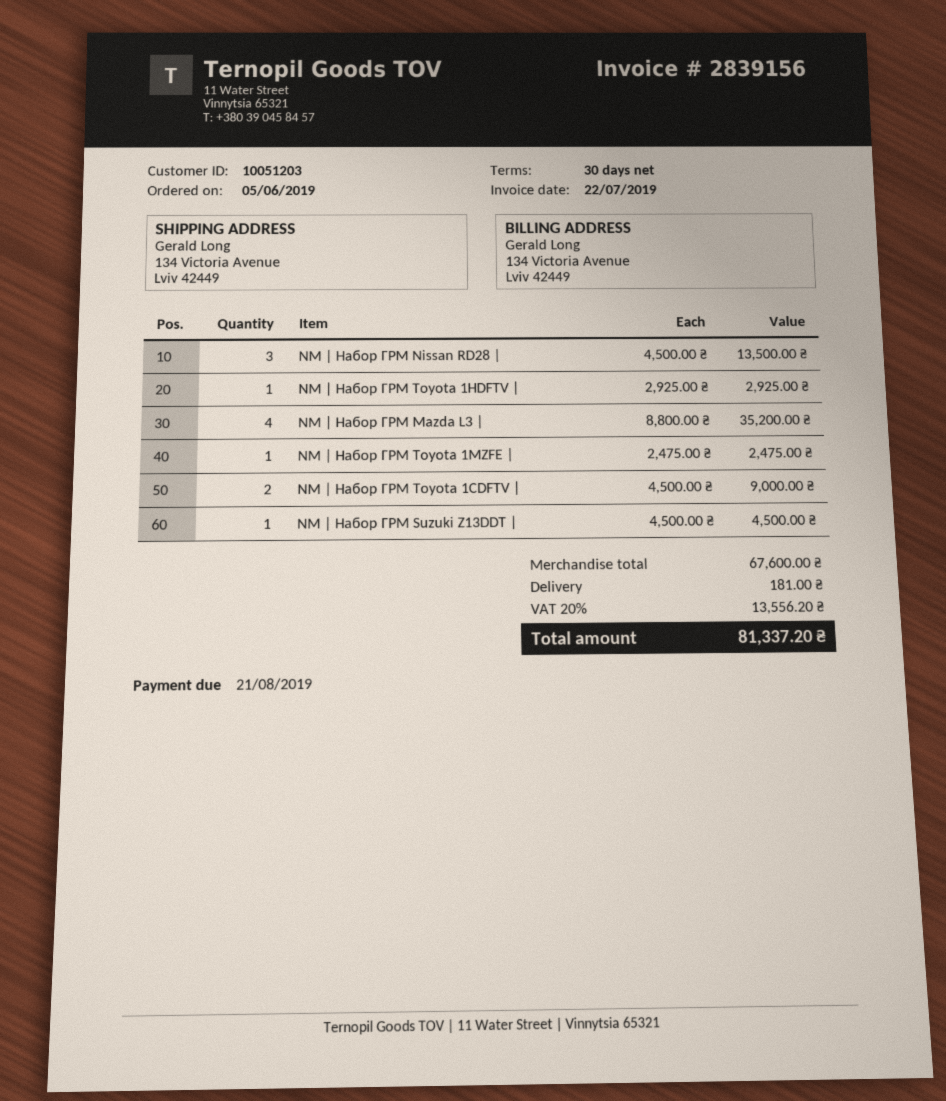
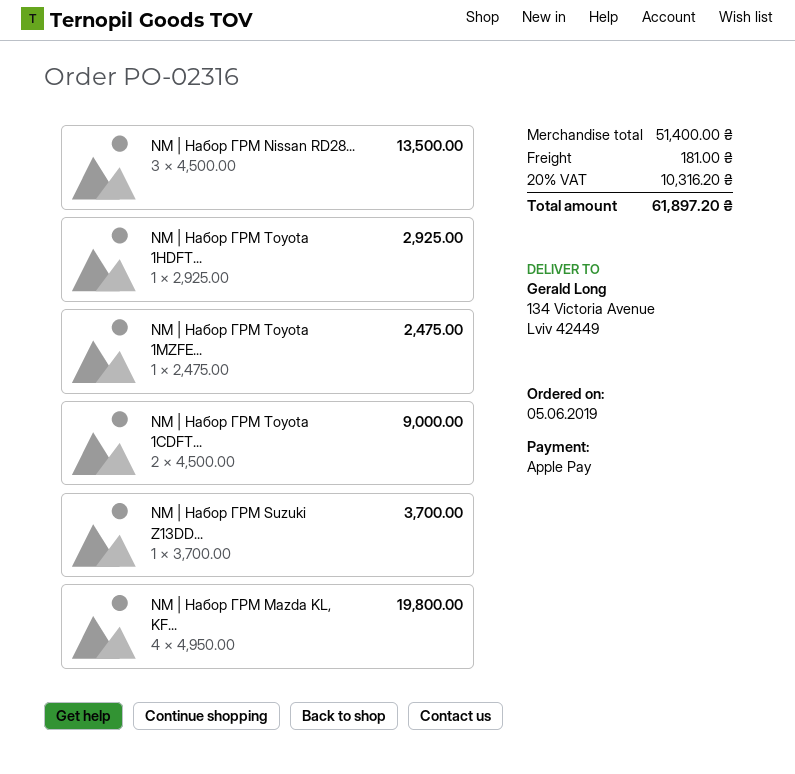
NM | Набор ГРМ Mazda L3 |: 4 x 8800.00 = 35200.00 -> none
NM | Набор ГРМ Suzuki Z13DDT |: 1 x 4500.00 = 4500.00 -> 1 x 3700.00 = 3700.00
NM | Набор ГРМ Mazda KL, KF...: none -> 4 x 4950.00 = 19800.00
subtotal: 67600.00 -> 51400.00
tax: 20% = 13556.20 -> 20% = 10316.20
total: 81337.20 -> 61897.20

